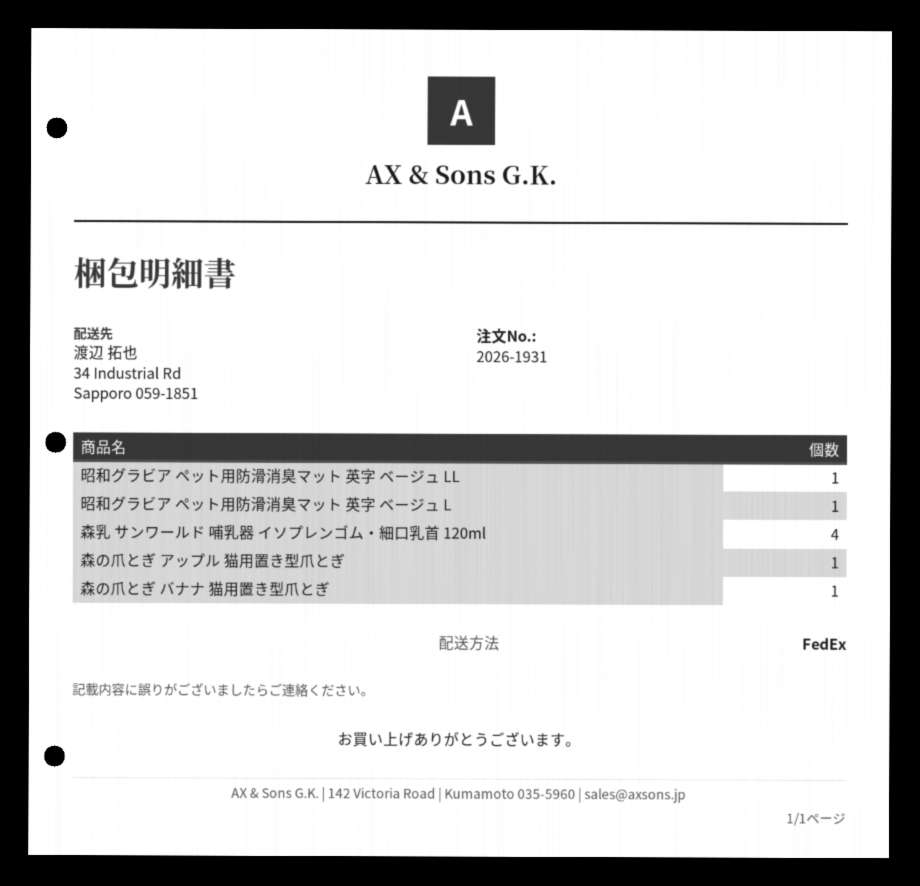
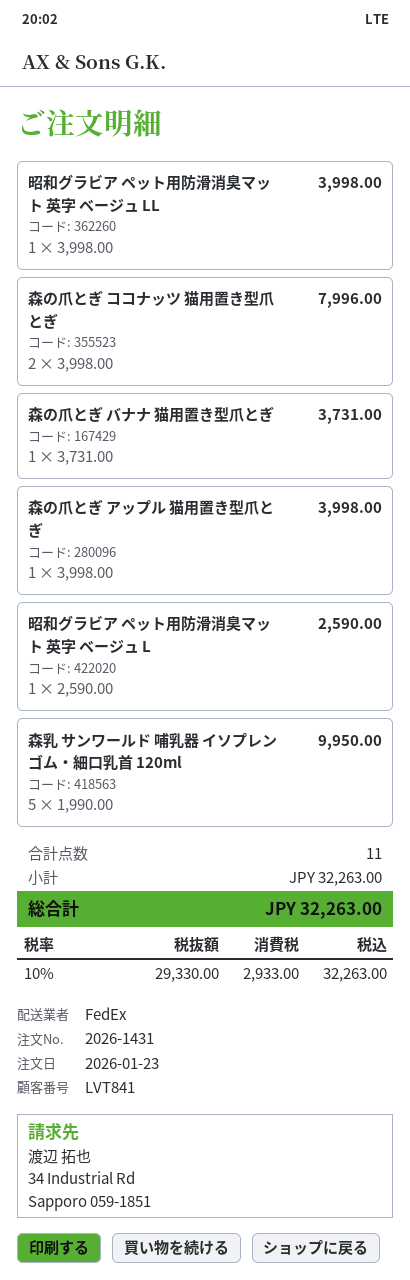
order number: 2026-1931 -> 2026-1431
森乳 サンワールド 哺乳器 イソプレンゴム・細口乳首 120ml: 4 -> 5
森の爪とぎ ココナッツ 猫用置き型爪とぎ: none -> 2

